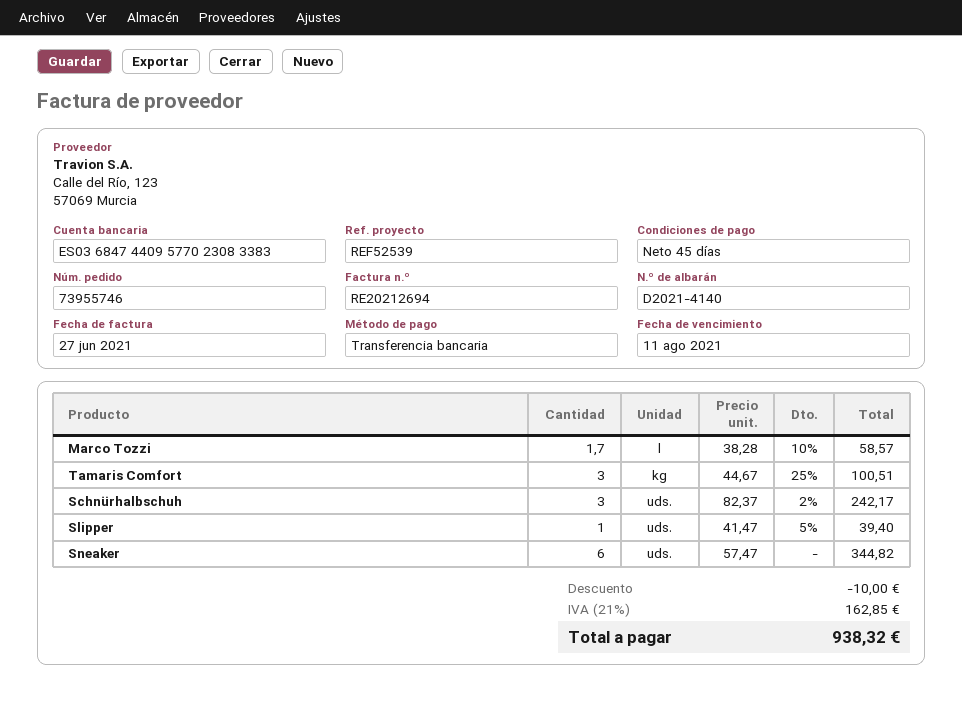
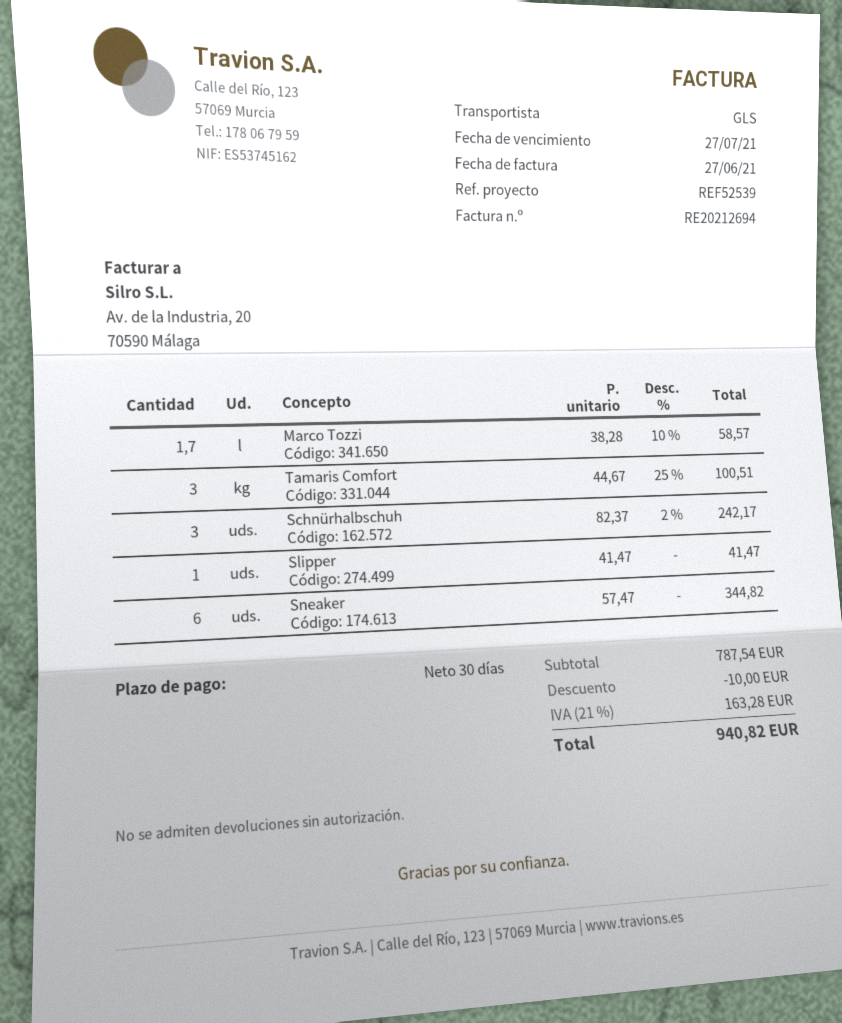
payment terms: 45 days -> 30 days
due date: 2021-08-11 -> 2021-07-27
Slipper: 1 x 41.47 - 5% = 39.40 -> 1 x 41.47 = 41.47
tax: 21% = 162.85 -> 21% = 163.28
total: 938.32 -> 940.82

